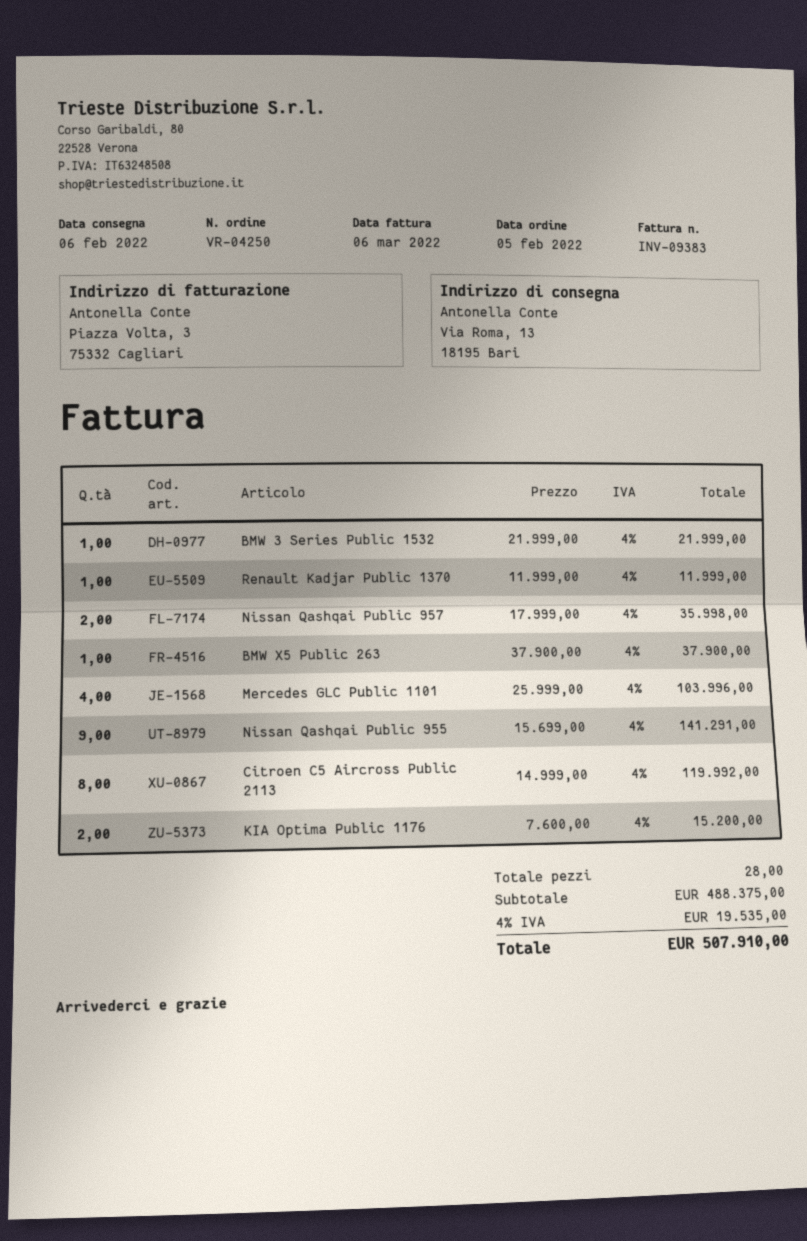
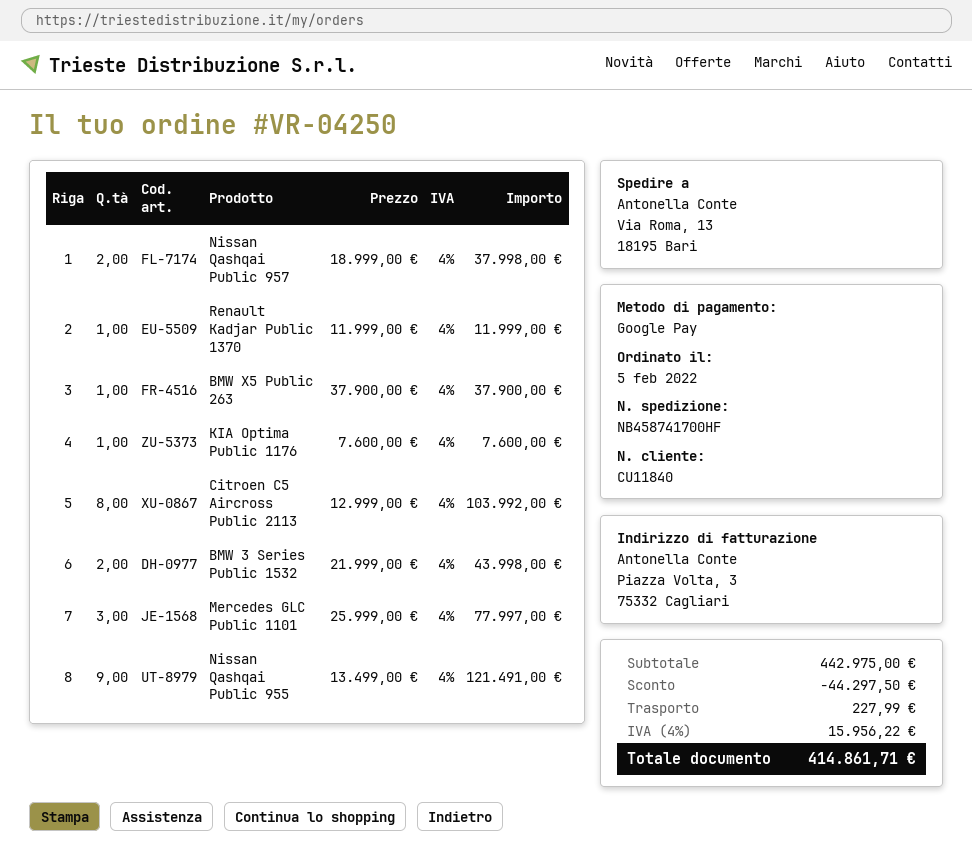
BMW 3 Series Public 1532: 1 x 21999.00 = 21999.00 -> 2 x 21999.00 = 43998.00
Nissan Qashqai Public 957: 2 x 17999.00 = 35998.00 -> 2 x 18999.00 = 37998.00
Mercedes GLC Public 1101: 4 x 25999.00 = 103996.00 -> 3 x 25999.00 = 77997.00
Nissan Qashqai Public 955: 9 x 15699.00 = 141291.00 -> 9 x 13499.00 = 121491.00
Citroen C5 Aircross Public 2113: 8 x 14999.00 = 119992.00 -> 8 x 12999.00 = 103992.00
KIA Optima Public 1176: 2 x 7600.00 = 15200.00 -> 1 x 7600.00 = 7600.00
subtotal: 488375.00 -> 442975.00
discount: none -> 44297.50
shipping: none -> 227.99
tax: 4% = 19535.00 -> 4% = 15956.22
total: 507910.00 -> 414861.71

